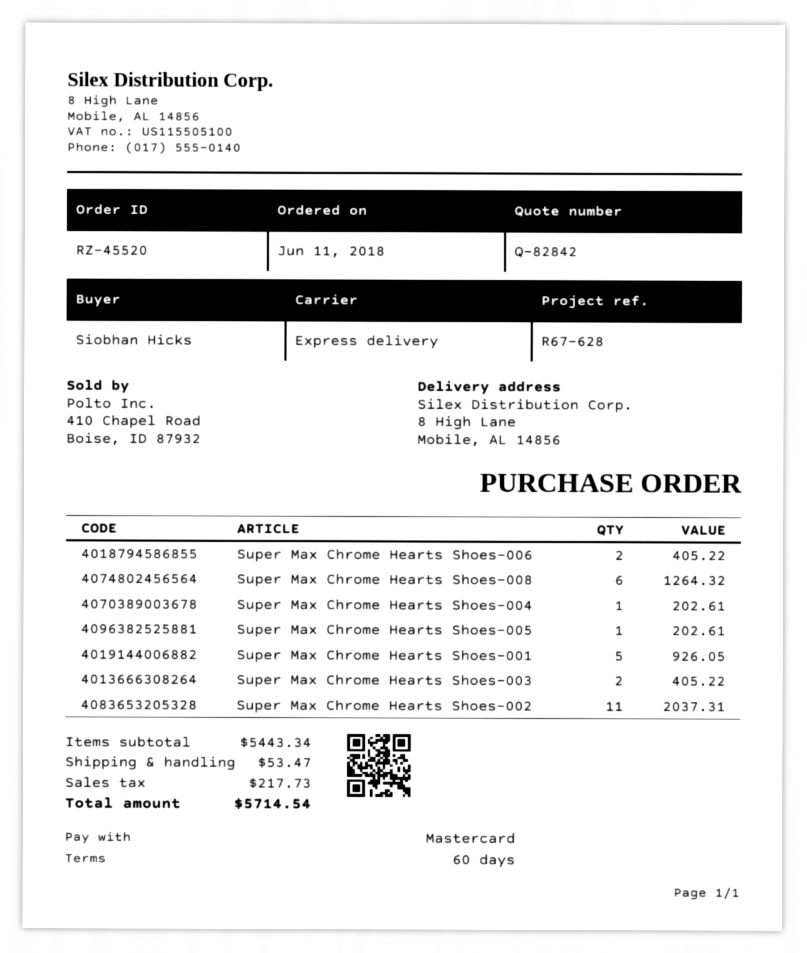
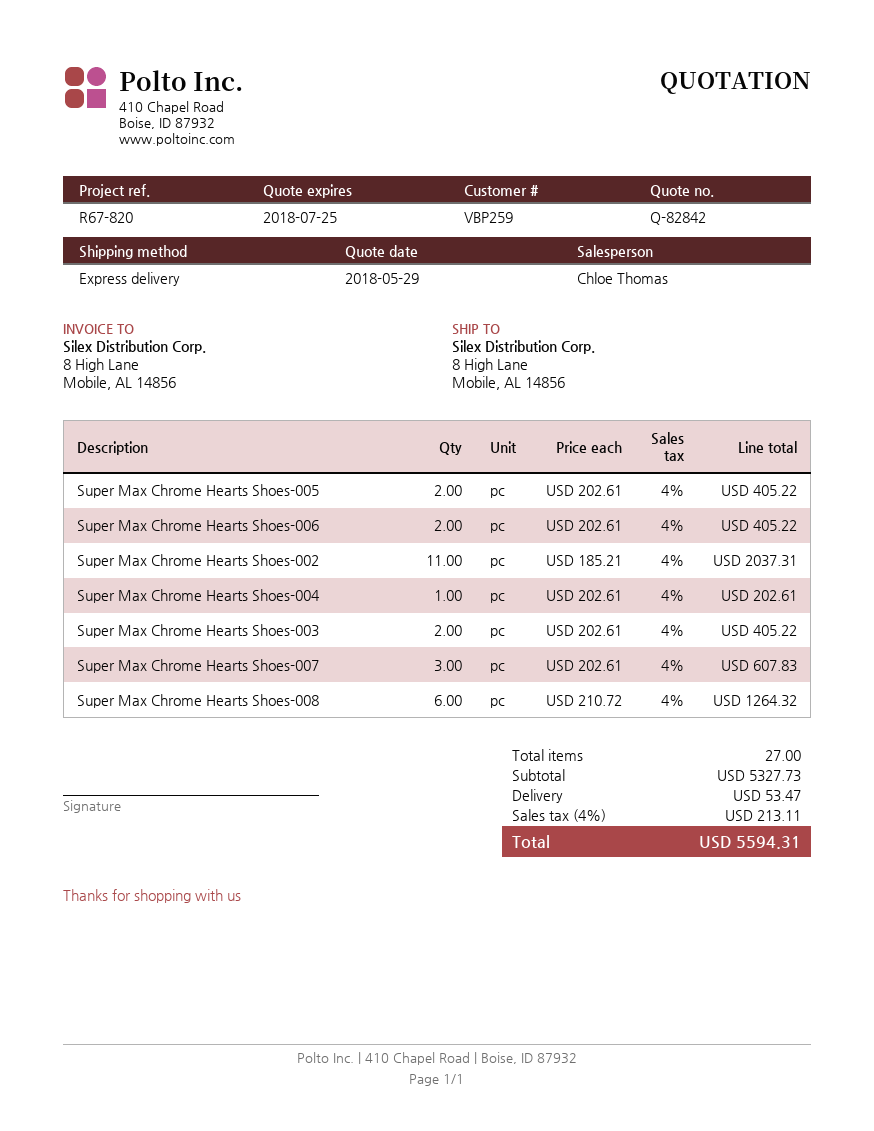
reference: R67-628 -> R67-820
Super Max Chrome Hearts Shoes-005: 1 for 202.61 -> 2 for 405.22
Super Max Chrome Hearts Shoes-001: 5 for 926.05 -> none
Super Max Chrome Hearts Shoes-007: none -> 3 for 607.83
subtotal: 5443.34 -> 5327.73
tax: 217.73 -> 213.11
total: 5714.54 -> 5594.31

